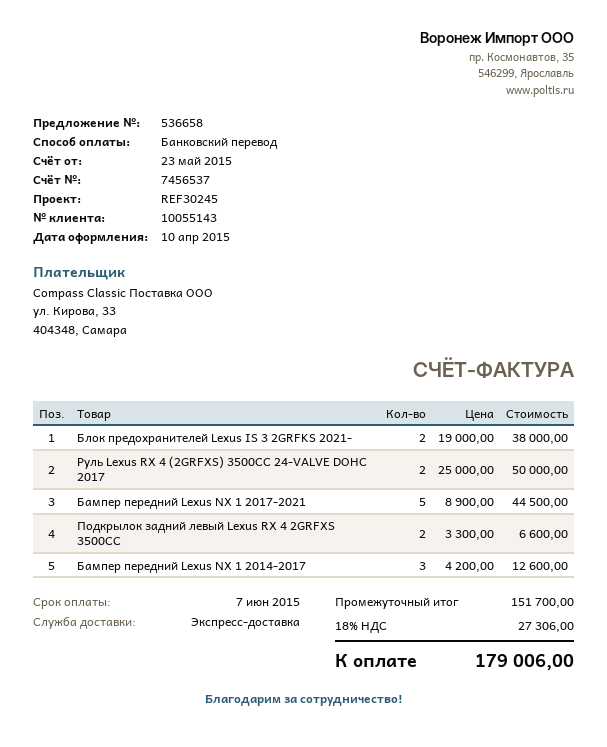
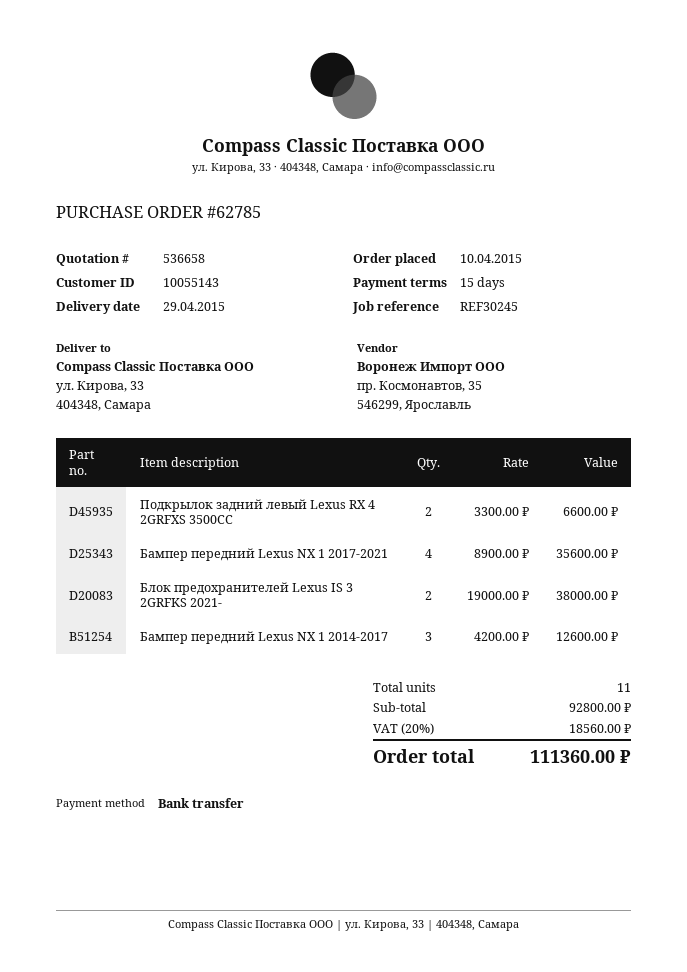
Руль Lexus RX 4 (2GRFXS) 3500CC 24-VALVE DOHC 2017: 2 x 25000.00 = 50000.00 -> none
Бампер передний Lexus NX 1 2017-2021: 5 x 8900.00 = 44500.00 -> 4 x 8900.00 = 35600.00
subtotal: 151700.00 -> 92800.00
tax: 18% = 27306.00 -> 20% = 18560.00
total: 179006.00 -> 111360.00

